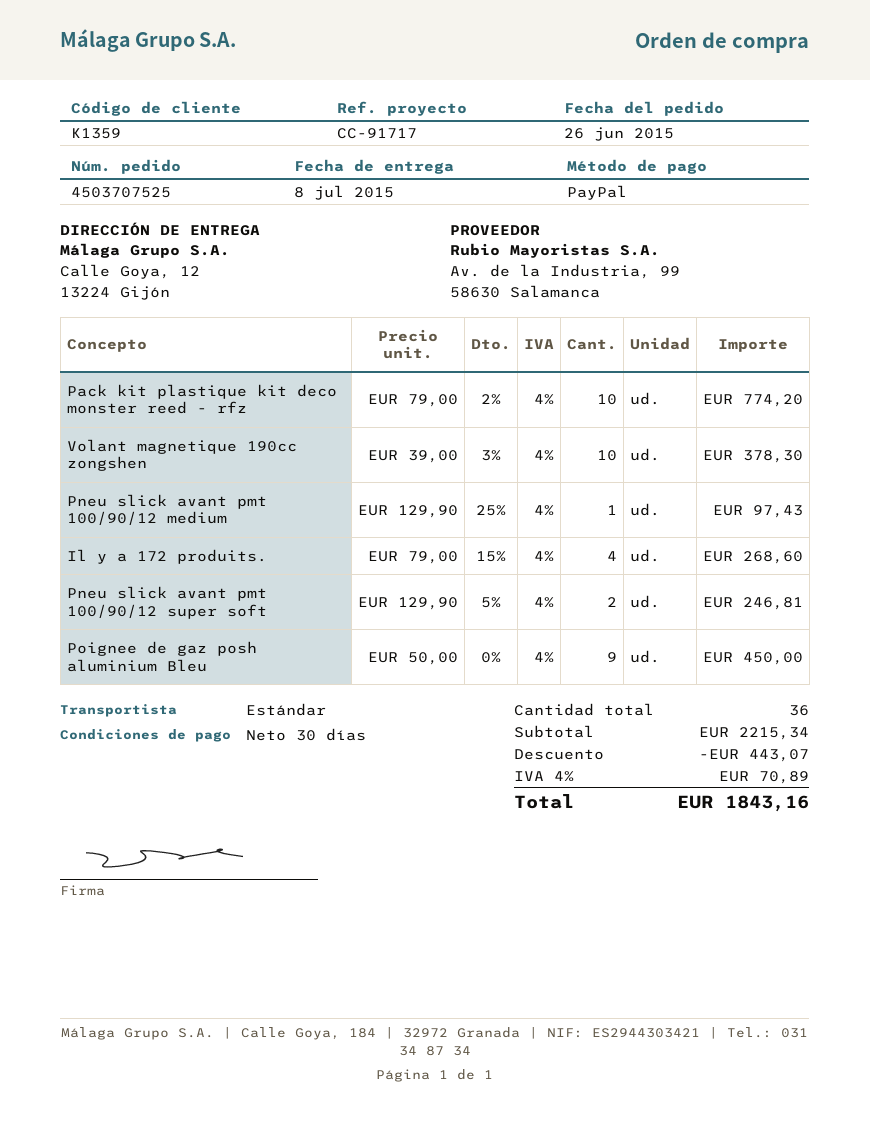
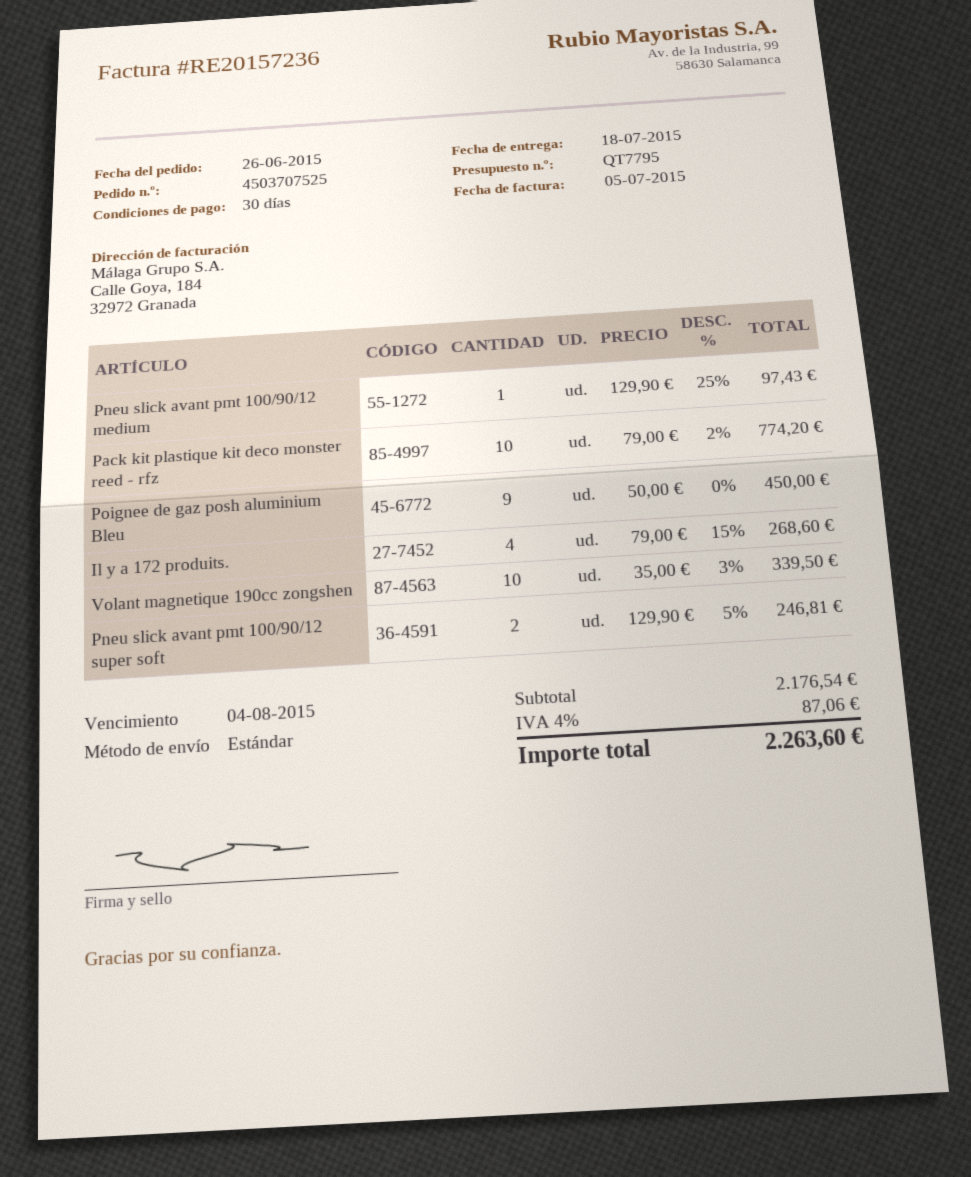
delivery date: 2015-07-08 -> 2015-07-18
Volant magnetique 190cc zongshen: 10 x 39.00 - 3% = 378.30 -> 10 x 35.00 - 3% = 339.50
subtotal: 2215.34 -> 2176.54
discount: 443.07 -> none
tax: 4% = 70.89 -> 4% = 87.06
total: 1843.16 -> 2263.60

